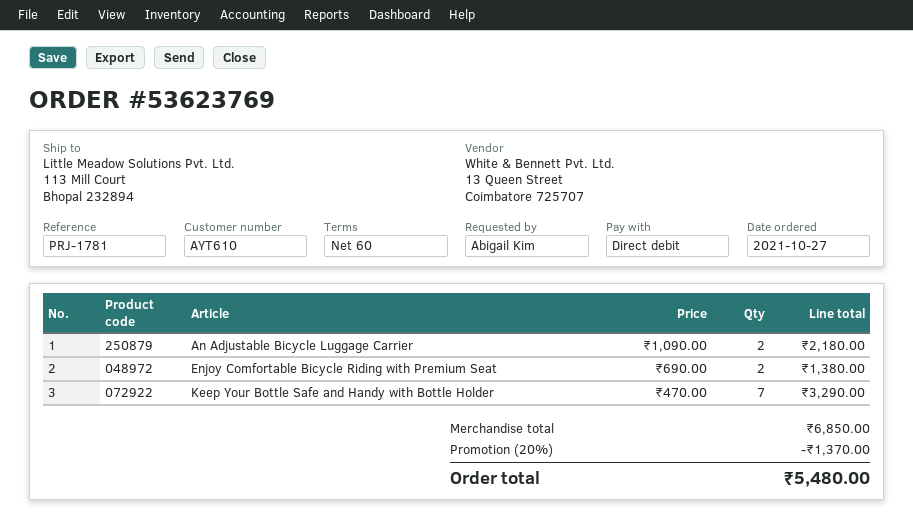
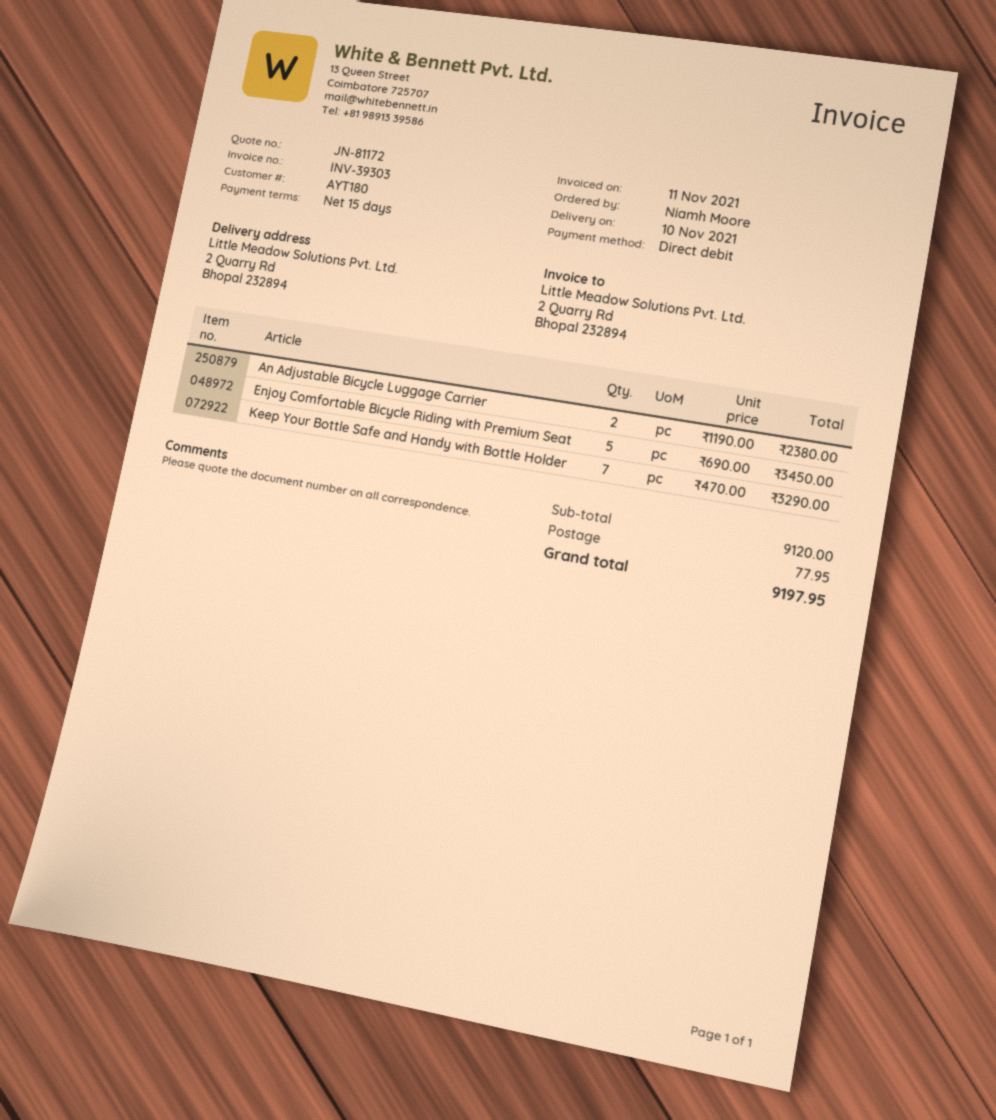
payment terms: 60 days -> 15 days
customer number: AYT610 -> AYT180
ordered by: Abigail Kim -> Niamh Moore
ship to: 113 Mill Court, Bhopal 232894 -> 2 Quarry Rd, Bhopal 232894
An Adjustable Bicycle Luggage Carrier: 2 x 1090.00 = 2180.00 -> 2 x 1190.00 = 2380.00
Enjoy Comfortable Bicycle Riding with Premium Seat: 2 x 690.00 = 1380.00 -> 5 x 690.00 = 3450.00
subtotal: 6850.00 -> 9120.00
discount: 20% = 1370.00 -> none
shipping: none -> 77.95
total: 5480.00 -> 9197.95

